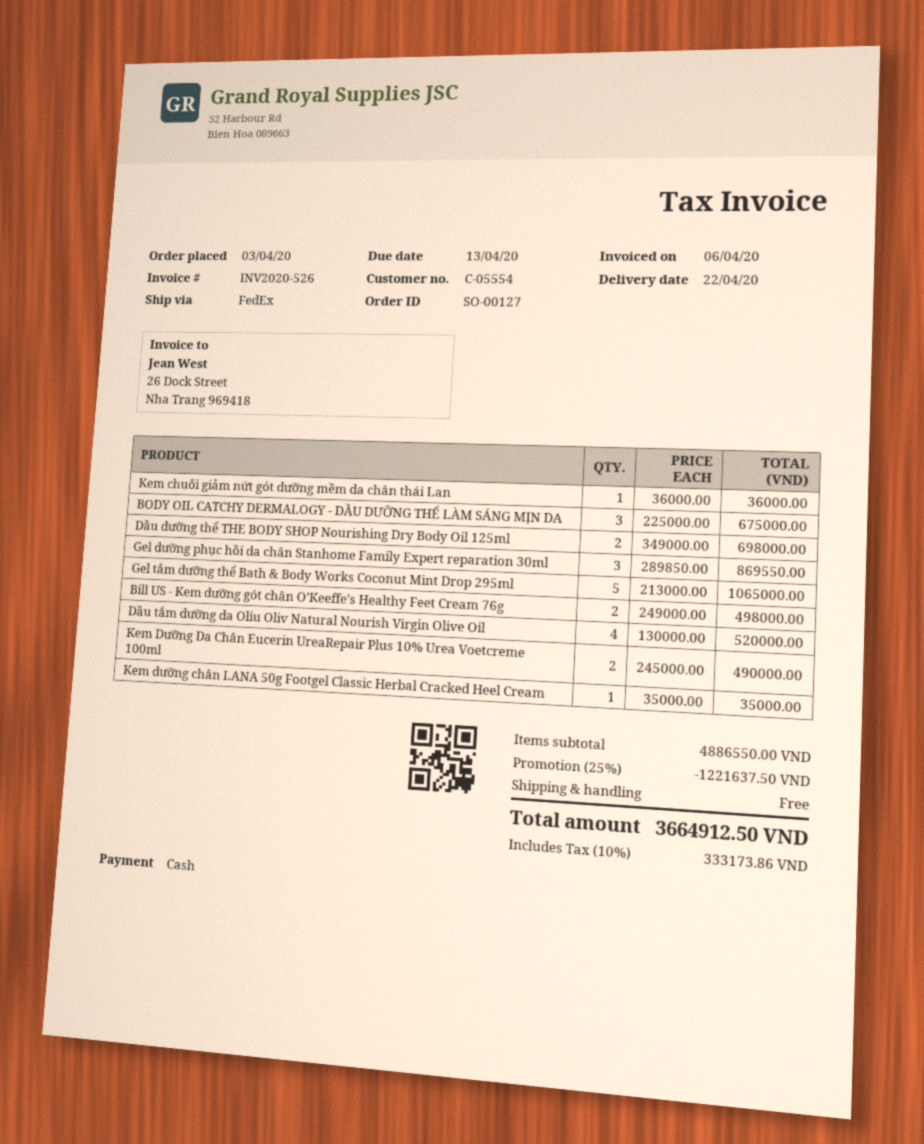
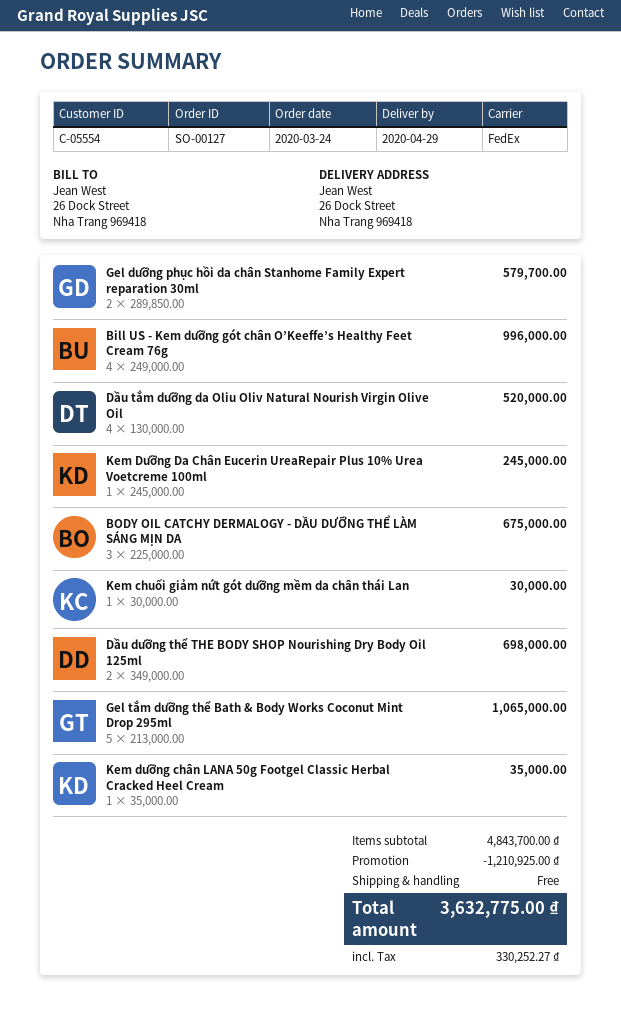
order date: 2020-04-03 -> 2020-03-24
delivery date: 2020-04-22 -> 2020-04-29
Kem chuối giảm nứt gót dưỡng mềm da chân thái Lan: 1 x 36000.00 = 36000.00 -> 1 x 30000.00 = 30000.00
Gel dưỡng phục hồi da chân Stanhome Family Expert reparation 30ml: 3 x 289850.00 = 869550.00 -> 2 x 289850.00 = 579700.00
Bill US - Kem dưỡng gót chân O’Keeffe’s Healthy Feet Cream 76g: 2 x 249000.00 = 498000.00 -> 4 x 249000.00 = 996000.00
Kem Dưỡng Da Chân Eucerin UreaRepair Plus 10% Urea Voetcreme 100ml: 2 x 245000.00 = 490000.00 -> 1 x 245000.00 = 245000.00
subtotal: 4886550.00 -> 4843700.00
discount: 1221637.50 -> 1210925.00
tax: 333173.86 -> 330252.27
total: 3664912.50 -> 3632775.00

